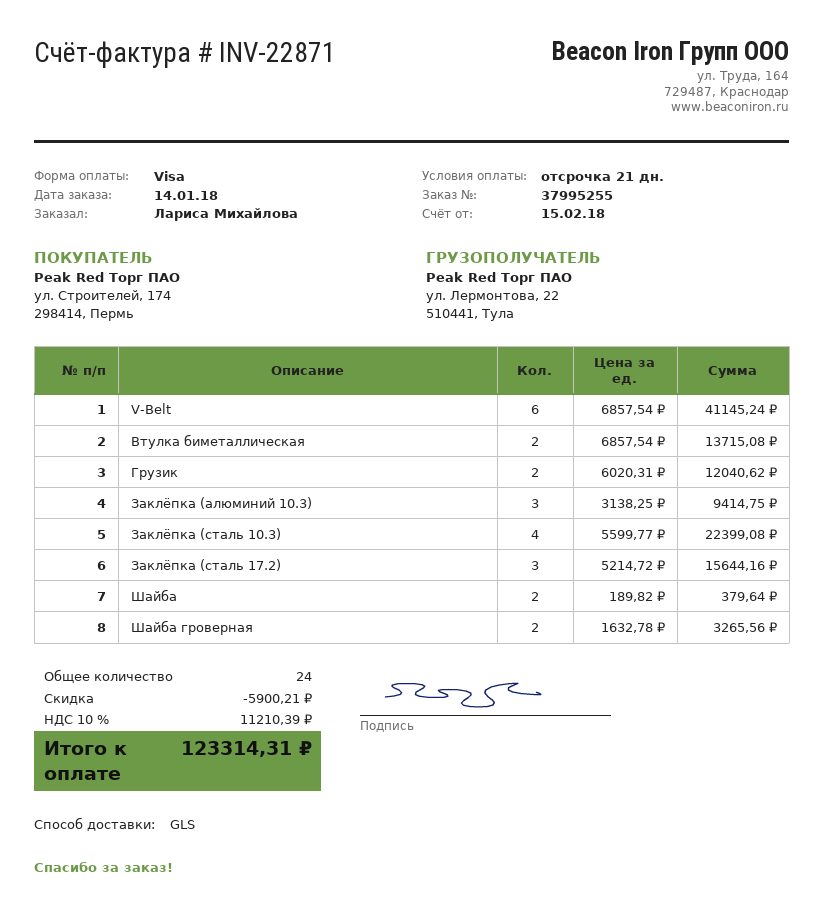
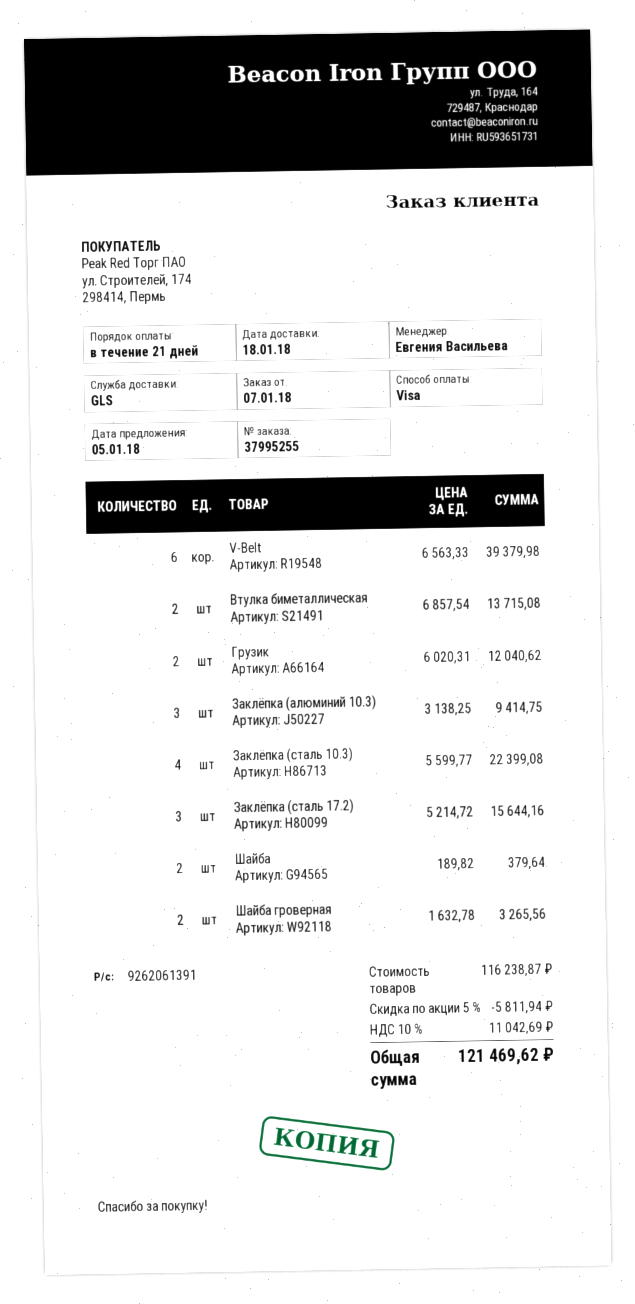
order date: 2018-01-14 -> 2018-01-07
V-Belt: 6 x 6857.54 = 41145.24 -> 6 x 6563.33 = 39379.98
discount: 5900.21 -> 5811.94
tax: 10% = 11210.39 -> 10% = 11042.69
total: 123314.31 -> 121469.62

